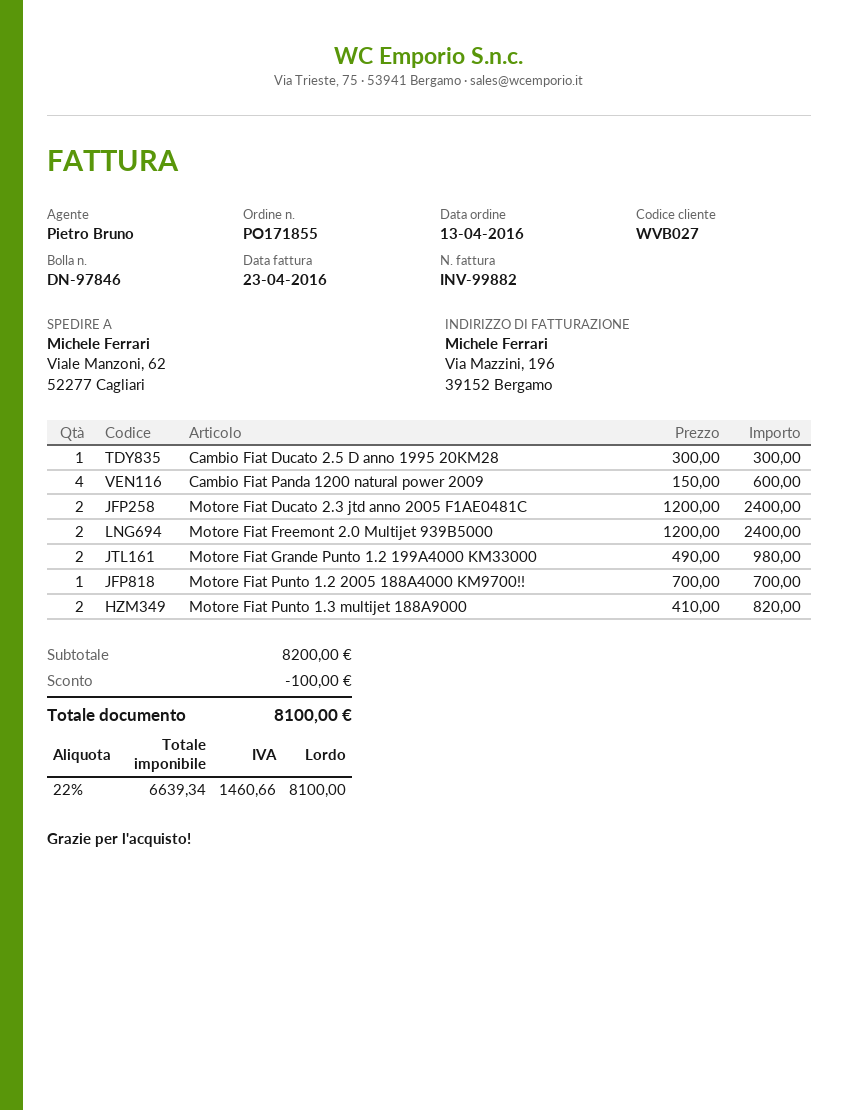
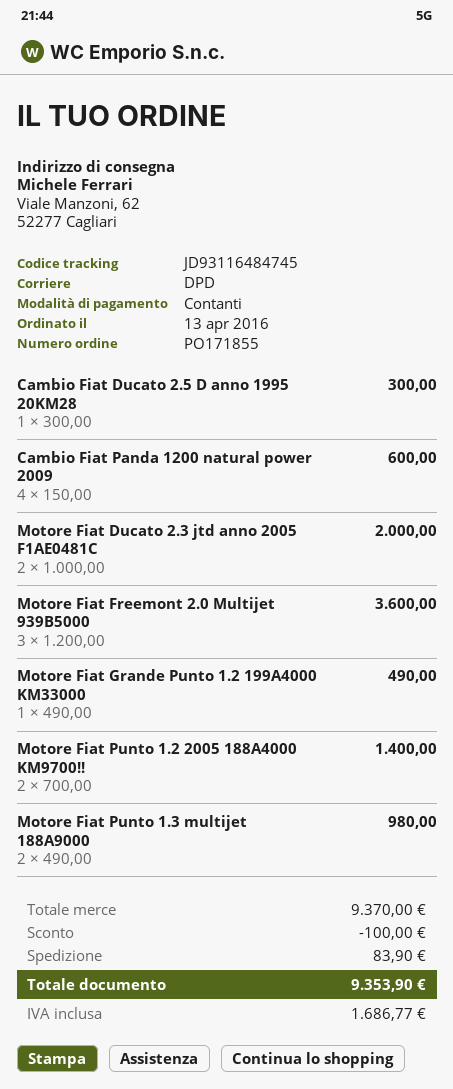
Motore Fiat Ducato 2.3 jtd anno 2005 F1AE0481C: 2 x 1200.00 = 2400.00 -> 2 x 1000.00 = 2000.00
Motore Fiat Freemont 2.0 Multijet 939B5000: 2 x 1200.00 = 2400.00 -> 3 x 1200.00 = 3600.00
Motore Fiat Grande Punto 1.2 199A4000 KM33000: 2 x 490.00 = 980.00 -> 1 x 490.00 = 490.00
Motore Fiat Punto 1.2 2005 188A4000 KM9700!!: 1 x 700.00 = 700.00 -> 2 x 700.00 = 1400.00
Motore Fiat Punto 1.3 multijet 188A9000: 2 x 410.00 = 820.00 -> 2 x 490.00 = 980.00
subtotal: 8200.00 -> 9370.00
shipping: none -> 83.90
tax: 1460.66 -> 1686.77
total: 8100.00 -> 9353.90

